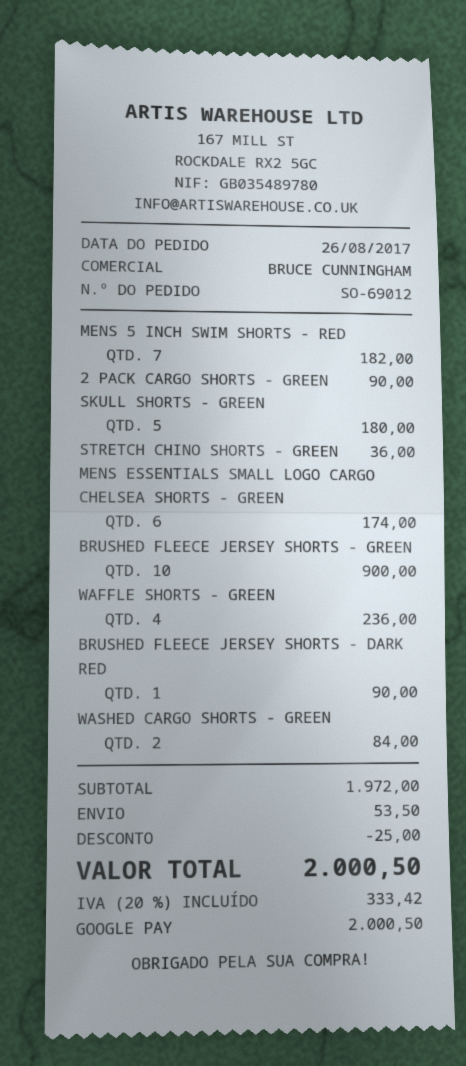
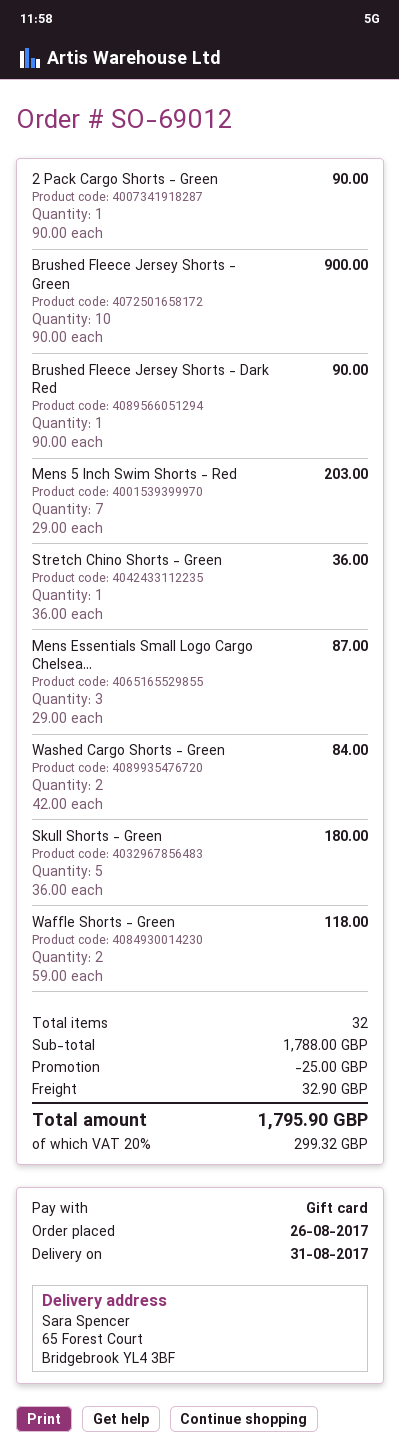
payment method: Google Pay -> gift card
MENS 5 INCH SWIM SHORTS - RED: 7 for 182.00 -> 7 for 203.00
MENS ESSENTIALS SMALL LOGO CARGO CHELSEA SHORTS - GREEN: 6 for 174.00 -> 3 for 87.00
WAFFLE SHORTS - GREEN: 4 for 236.00 -> 2 for 118.00
subtotal: 1972.00 -> 1788.00
shipping: 53.50 -> 32.90
tax: 20% = 333.42 -> 20% = 299.32
total: 2000.50 -> 1795.90

